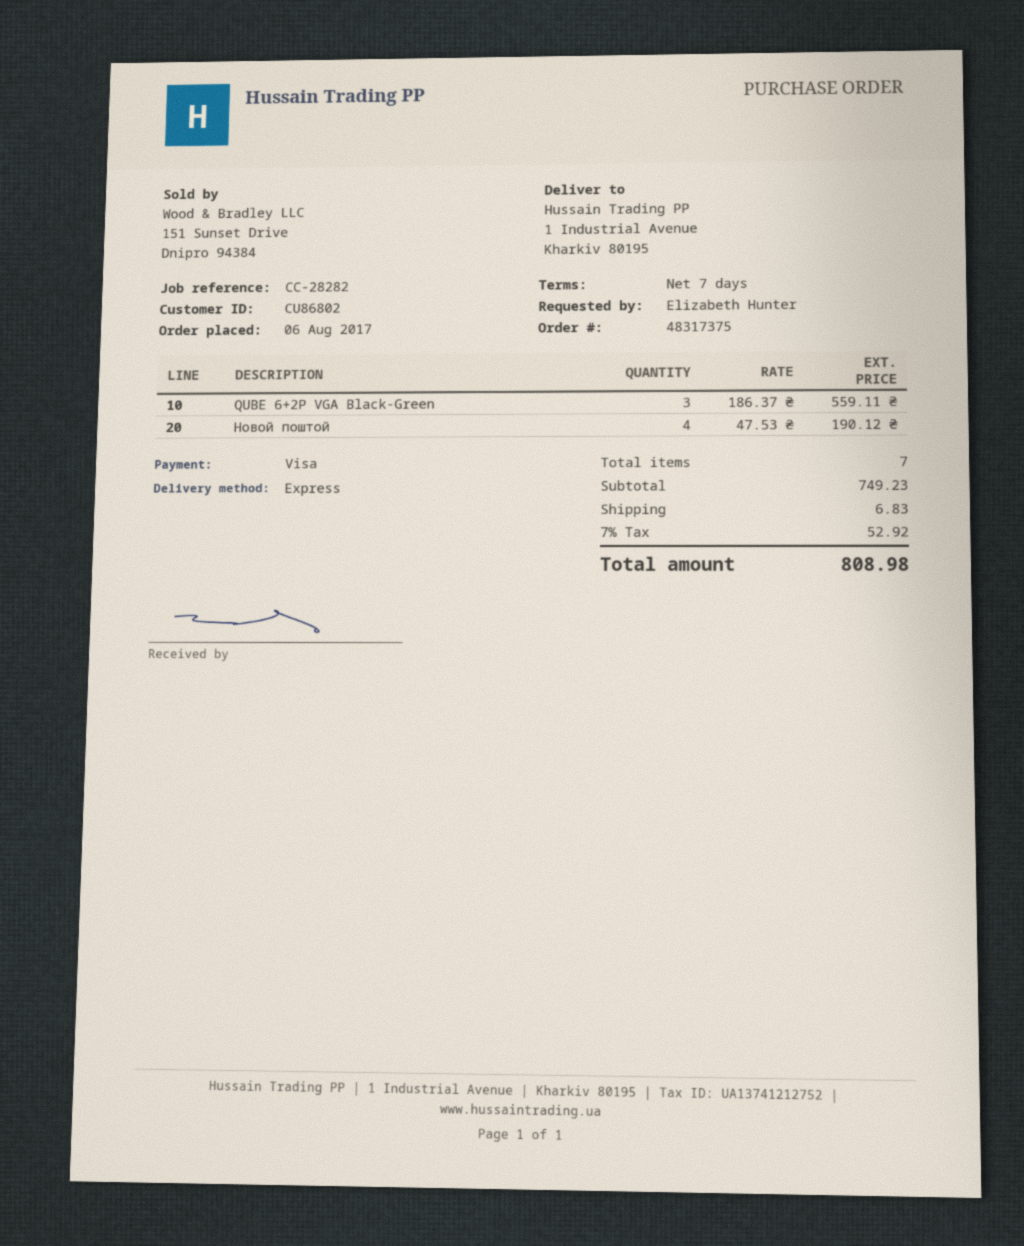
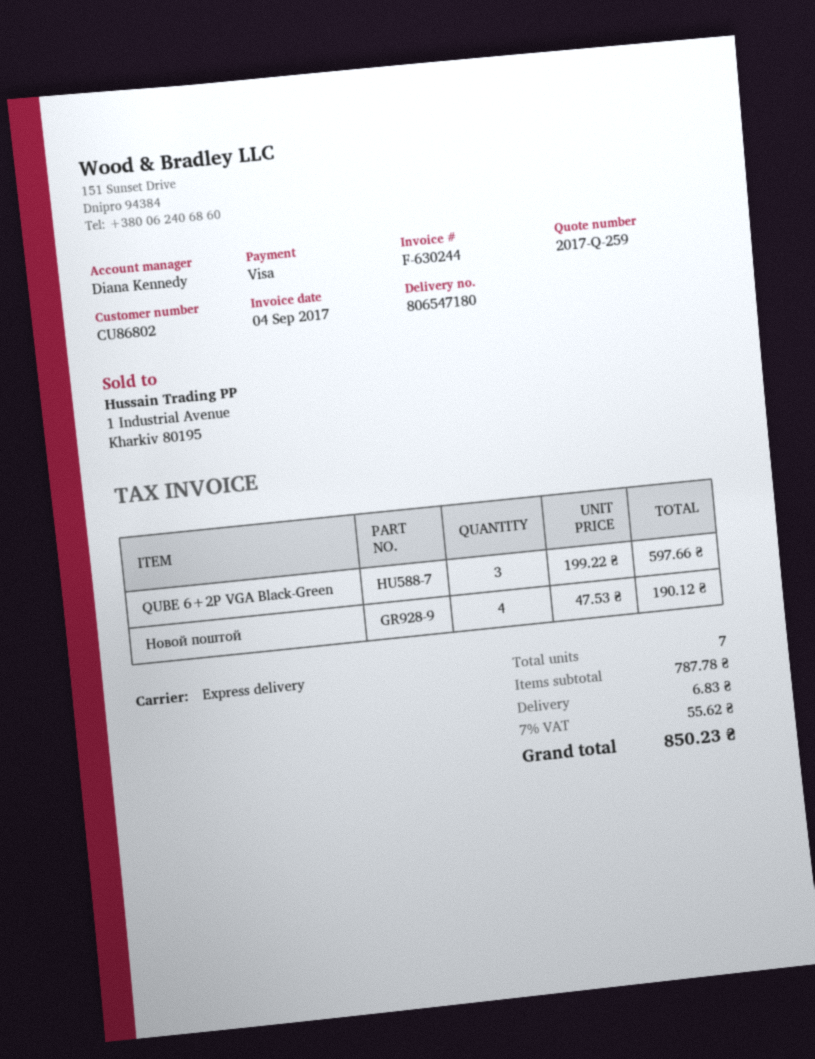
QUBE 6+2P VGA Black-Green: 3 x 186.37 = 559.11 -> 3 x 199.22 = 597.66
subtotal: 749.23 -> 787.78
tax: 7% = 52.92 -> 7% = 55.62
total: 808.98 -> 850.23

